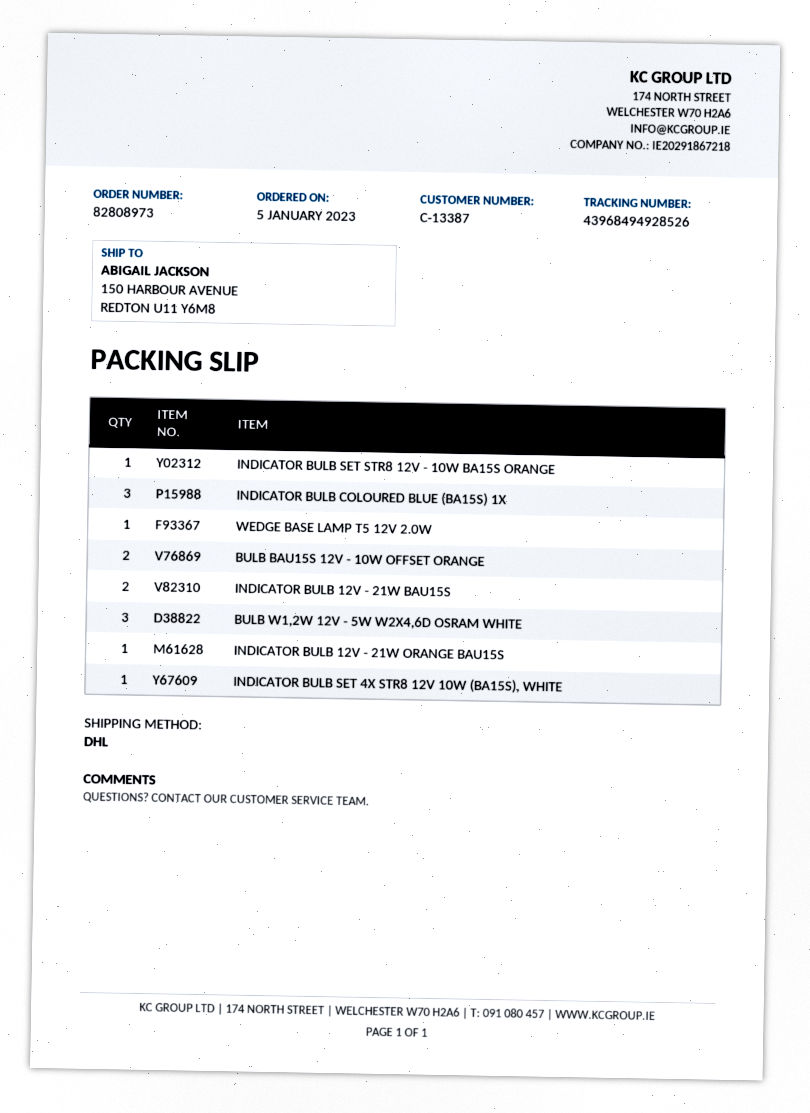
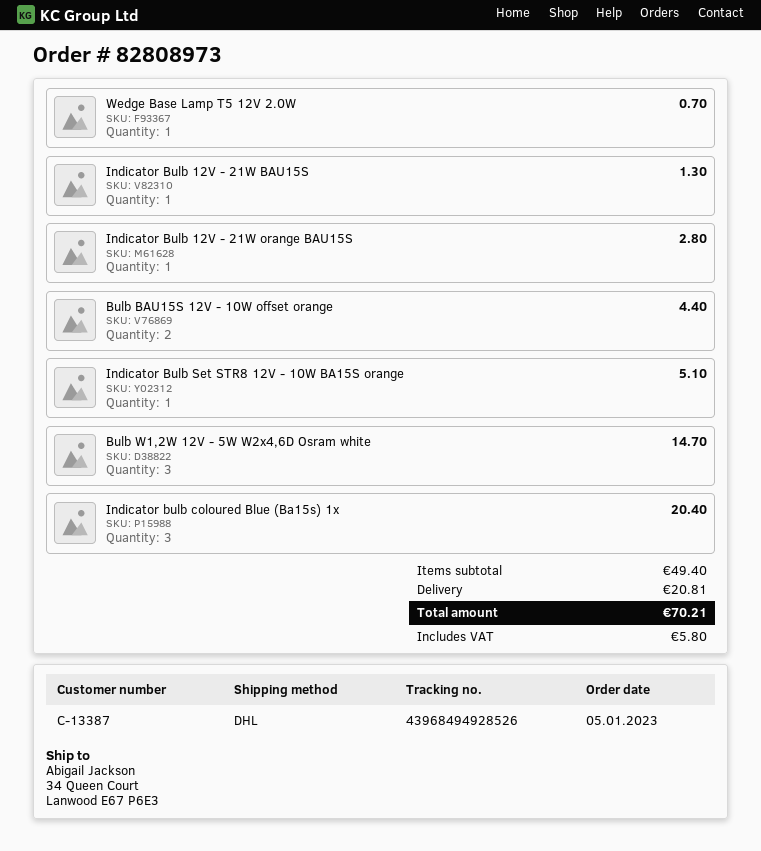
ship to: 150 HARBOUR AVENUE, REDTON U11 Y6M8 -> 34 Queen Court, Lanwood E67 P6E3
INDICATOR BULB 12V - 21W BAU15S: 2 -> 1
INDICATOR BULB SET 4X STR8 12V 10W (BA15S), WHITE: 1 -> none

